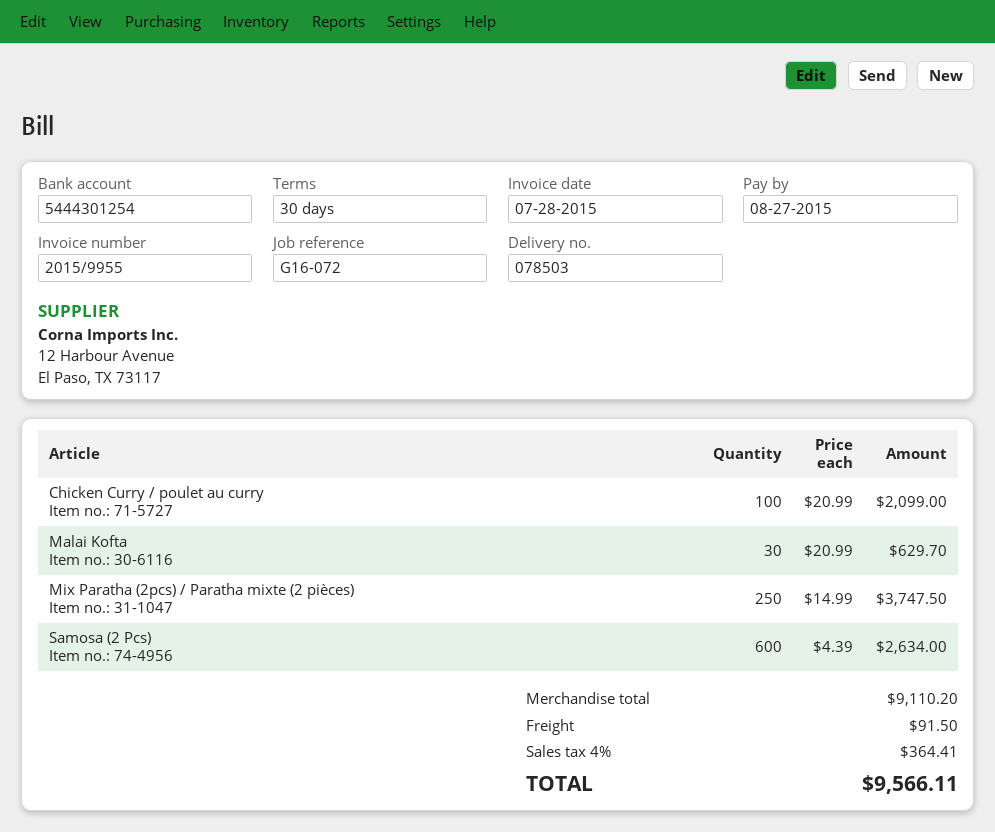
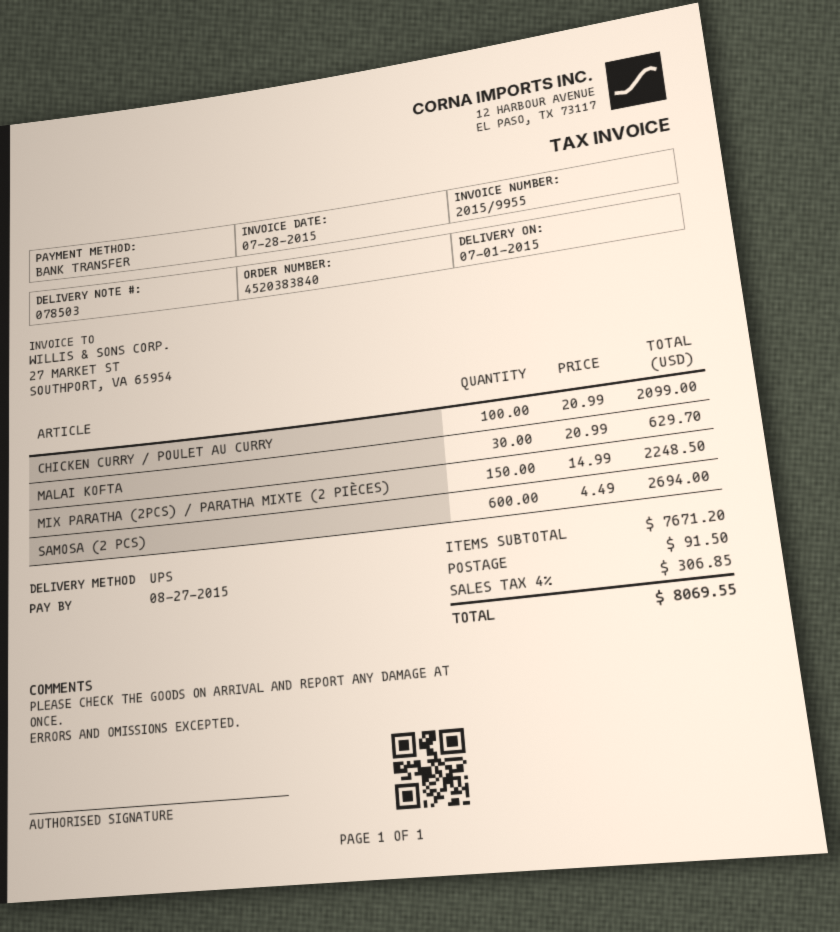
Mix Paratha (2pcs) / Paratha mixte (2 pièces): 250 x 14.99 = 3747.50 -> 150 x 14.99 = 2248.50
Samosa (2 Pcs): 600 x 4.39 = 2634.00 -> 600 x 4.49 = 2694.00
subtotal: 9110.20 -> 7671.20
tax: 4% = 364.41 -> 4% = 306.85
total: 9566.11 -> 8069.55

